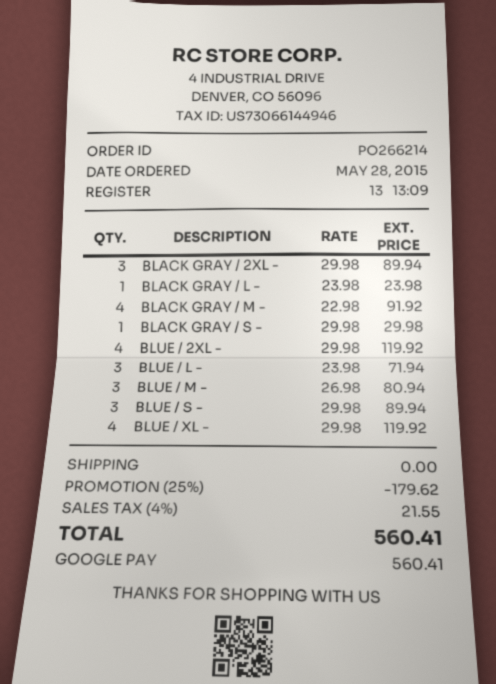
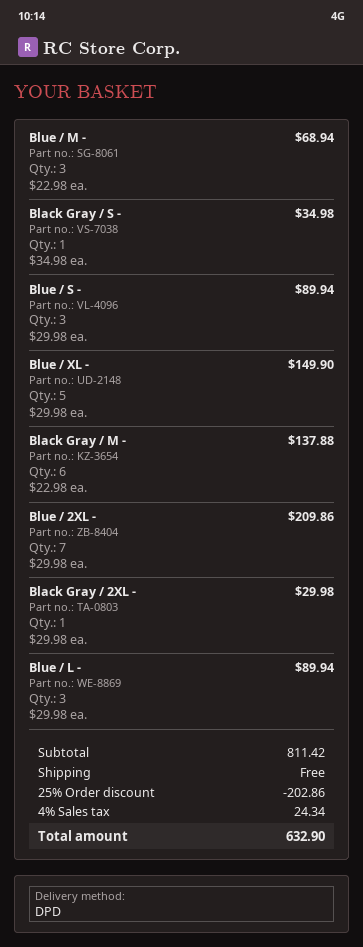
BLACK GRAY / 2XL -: 3 x 29.98 = 89.94 -> 1 x 29.98 = 29.98
BLACK GRAY / L -: 1 x 23.98 = 23.98 -> none
BLACK GRAY / M -: 4 x 22.98 = 91.92 -> 6 x 22.98 = 137.88
BLACK GRAY / S -: 1 x 29.98 = 29.98 -> 1 x 34.98 = 34.98
BLUE / 2XL -: 4 x 29.98 = 119.92 -> 7 x 29.98 = 209.86
BLUE / L -: 3 x 23.98 = 71.94 -> 3 x 29.98 = 89.94
BLUE / M -: 3 x 26.98 = 80.94 -> 3 x 22.98 = 68.94
BLUE / XL -: 4 x 29.98 = 119.92 -> 5 x 29.98 = 149.90
discount: 25% = 179.62 -> 25% = 202.86
tax: 4% = 21.55 -> 4% = 24.34
total: 560.41 -> 632.90

